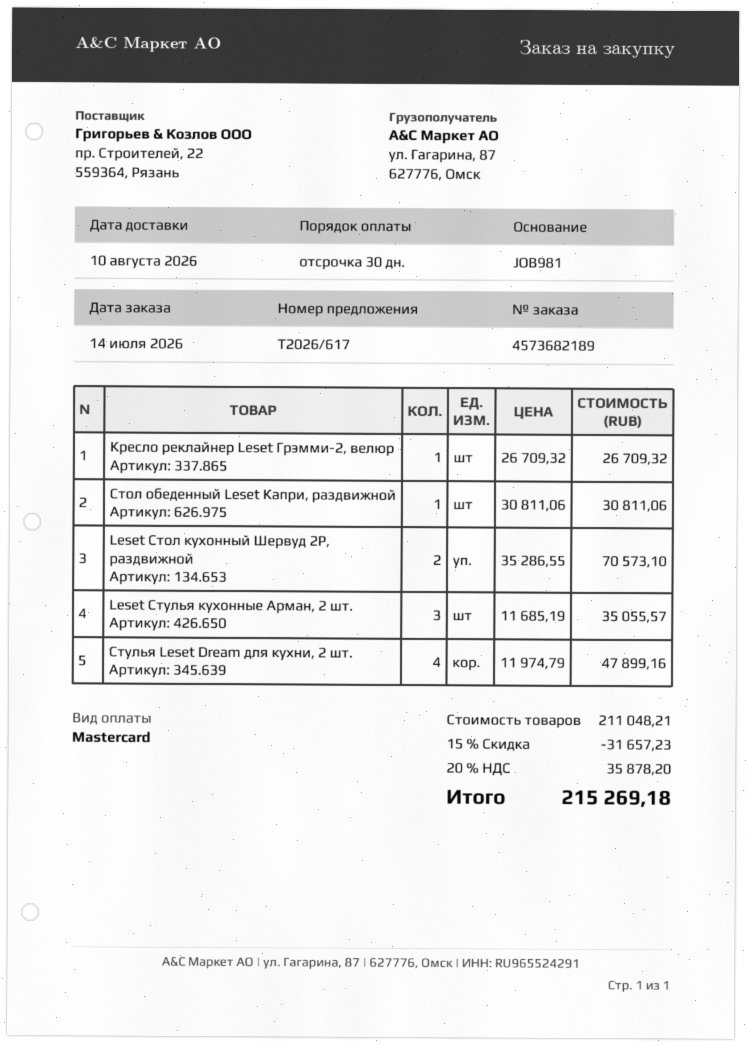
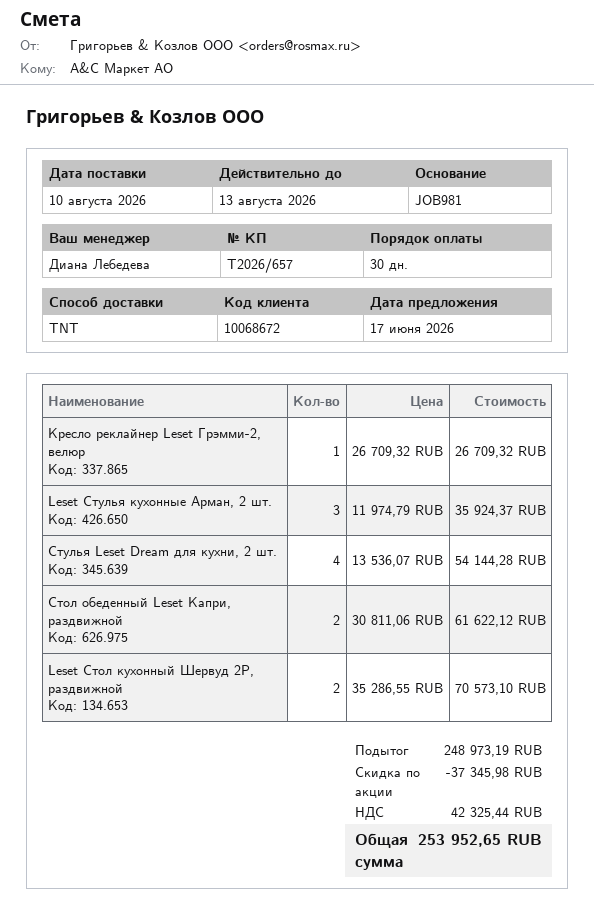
quote number: T2026/617 -> T2026/657
Стол обеденный Leset Капри, раздвижной: 1 x 30811.06 = 30811.06 -> 2 x 30811.06 = 61622.12
Leset Стулья кухонные Арман, 2 шт.: 3 x 11685.19 = 35055.57 -> 3 x 11974.79 = 35924.37
Стулья Leset Dream для кухни, 2 шт.: 4 x 11974.79 = 47899.16 -> 4 x 13536.07 = 54144.28
subtotal: 211048.21 -> 248973.19
discount: 31657.23 -> 37345.98
tax: 35878.20 -> 42325.44
total: 215269.18 -> 253952.65

